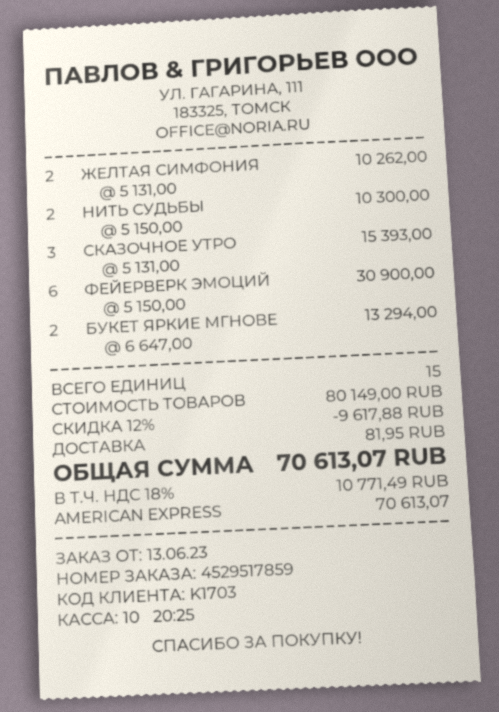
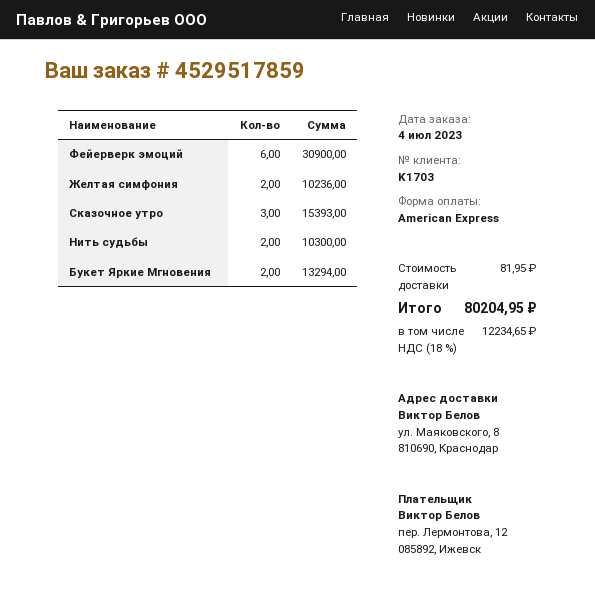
order date: 2023-06-13 -> 2023-07-04
ЖЕЛТАЯ СИМФОНИЯ: 2 for 10262.00 -> 2 for 10236.00
discount: 12% = 9617.88 -> none
tax: 18% = 10771.49 -> 18% = 12234.65
total: 70613.07 -> 80204.95

